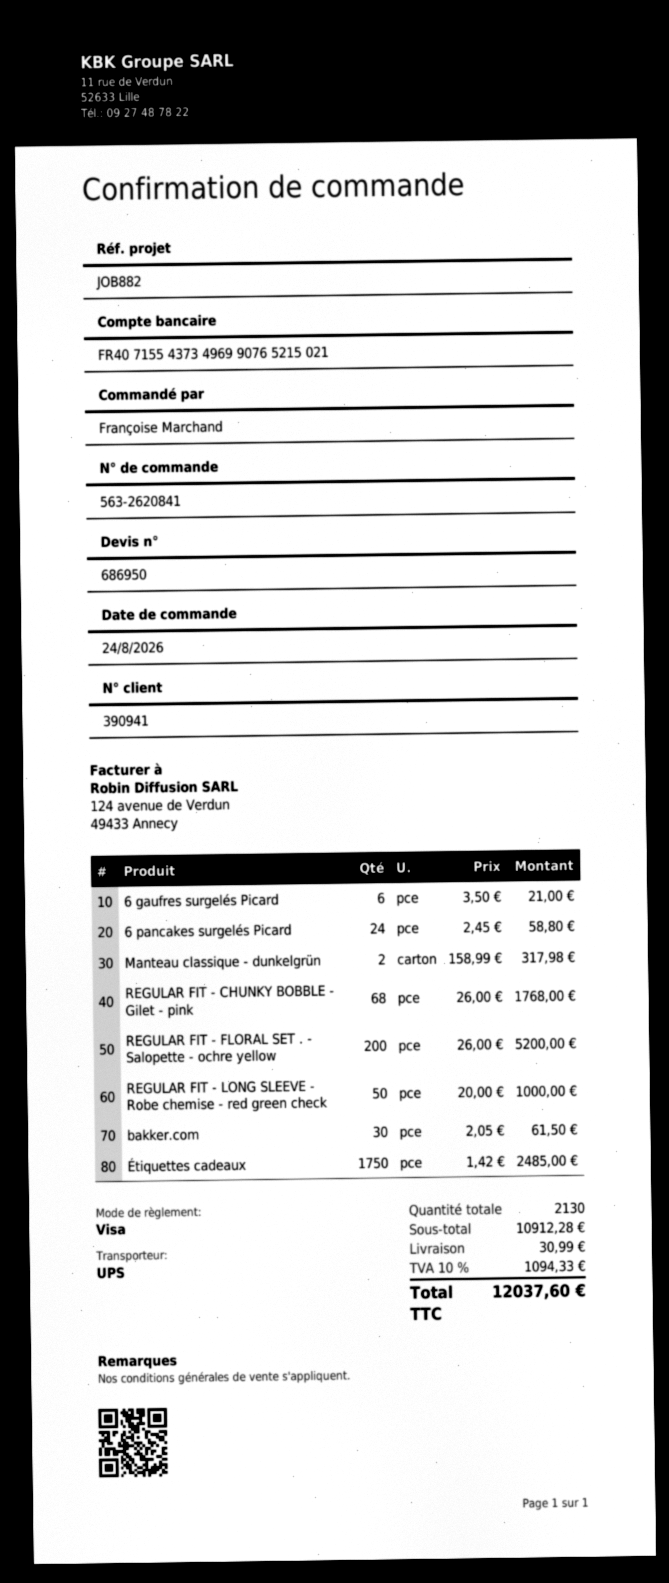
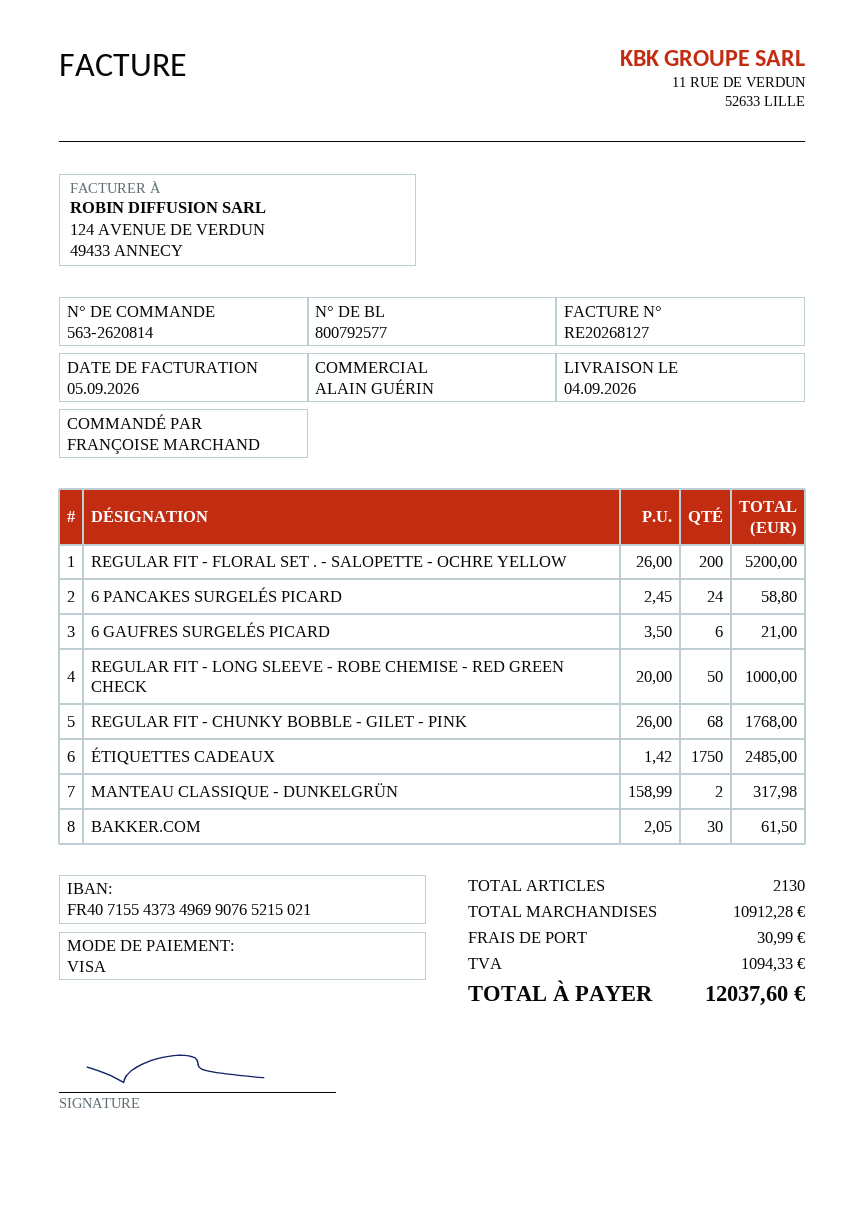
order number: 563-2620841 -> 563-2620814

